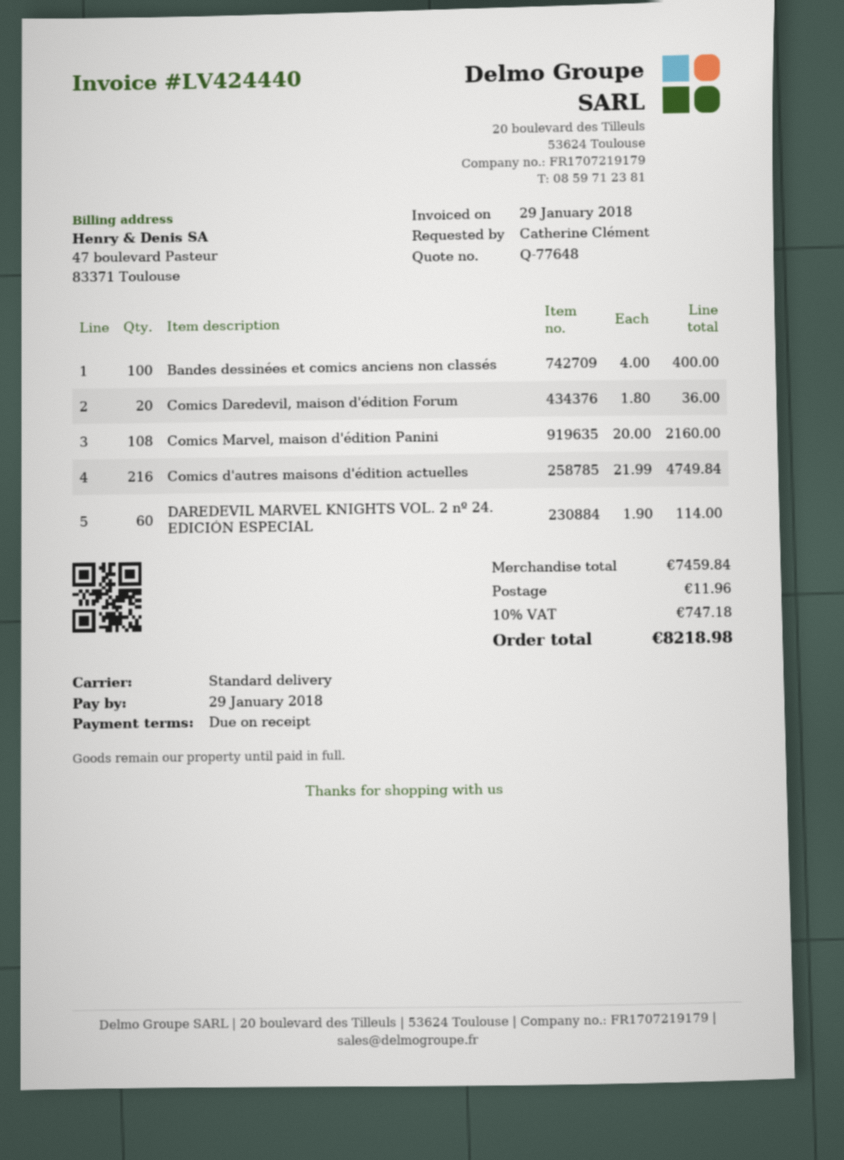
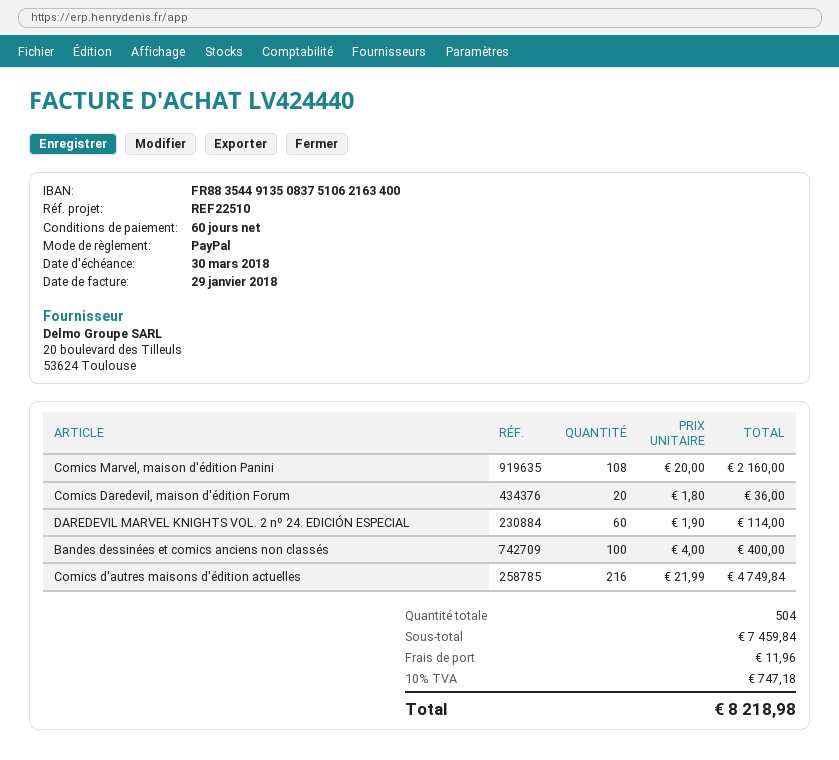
payment terms: on receipt -> 60 days
due date: 2018-01-29 -> 2018-03-30

